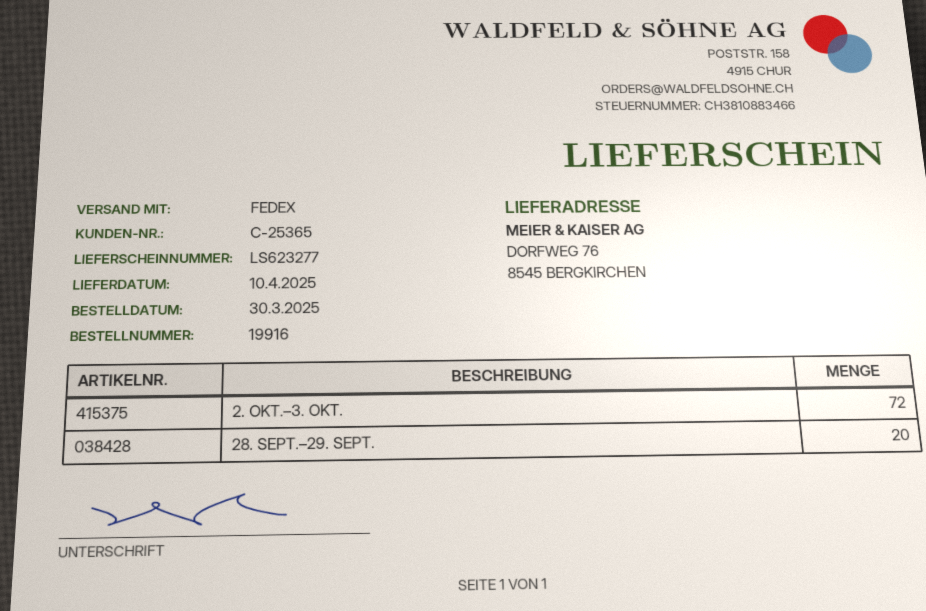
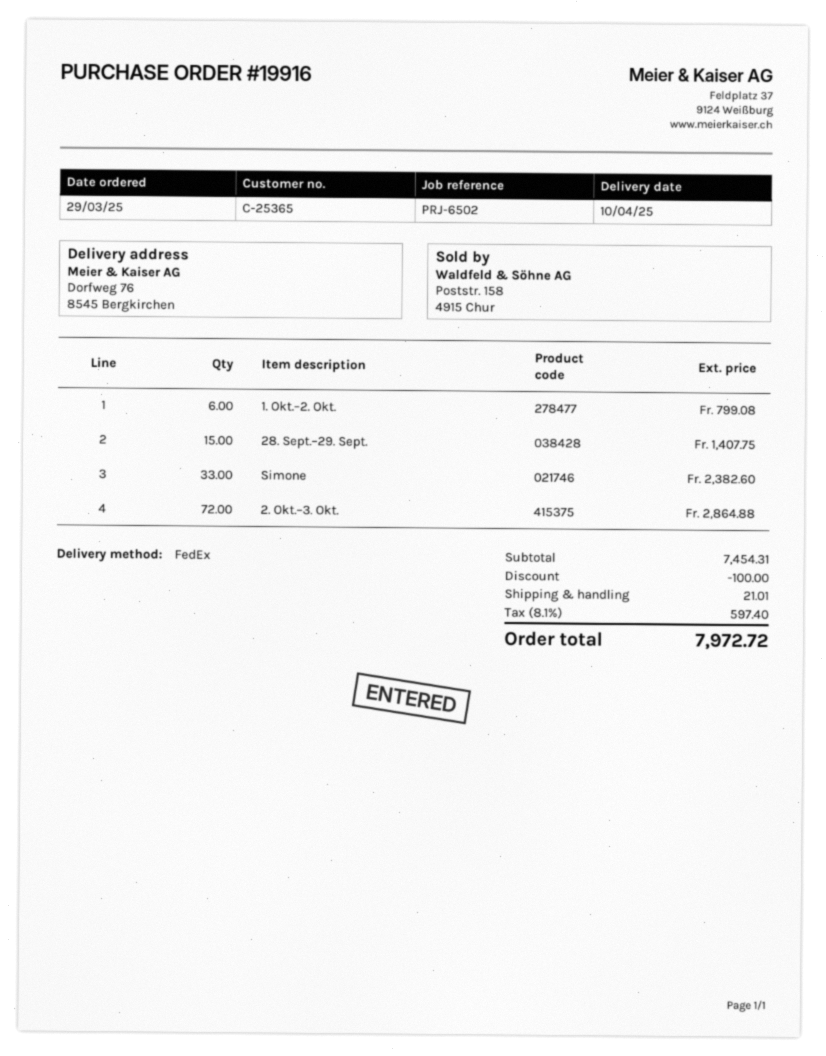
order date: 2025-03-30 -> 2025-03-29
28. SEPT.–29. SEPT.: 20 -> 15
1. Okt.–2. Okt.: none -> 6
Simone: none -> 33

